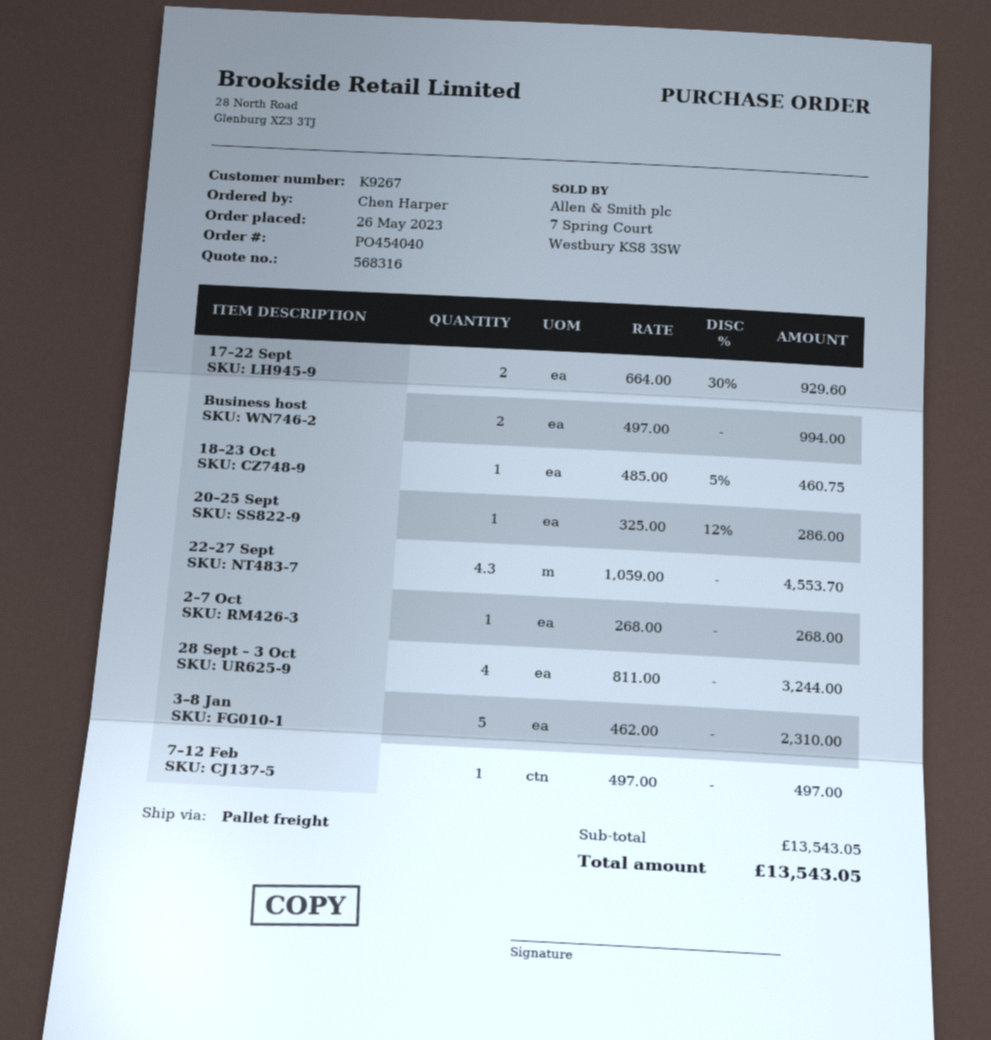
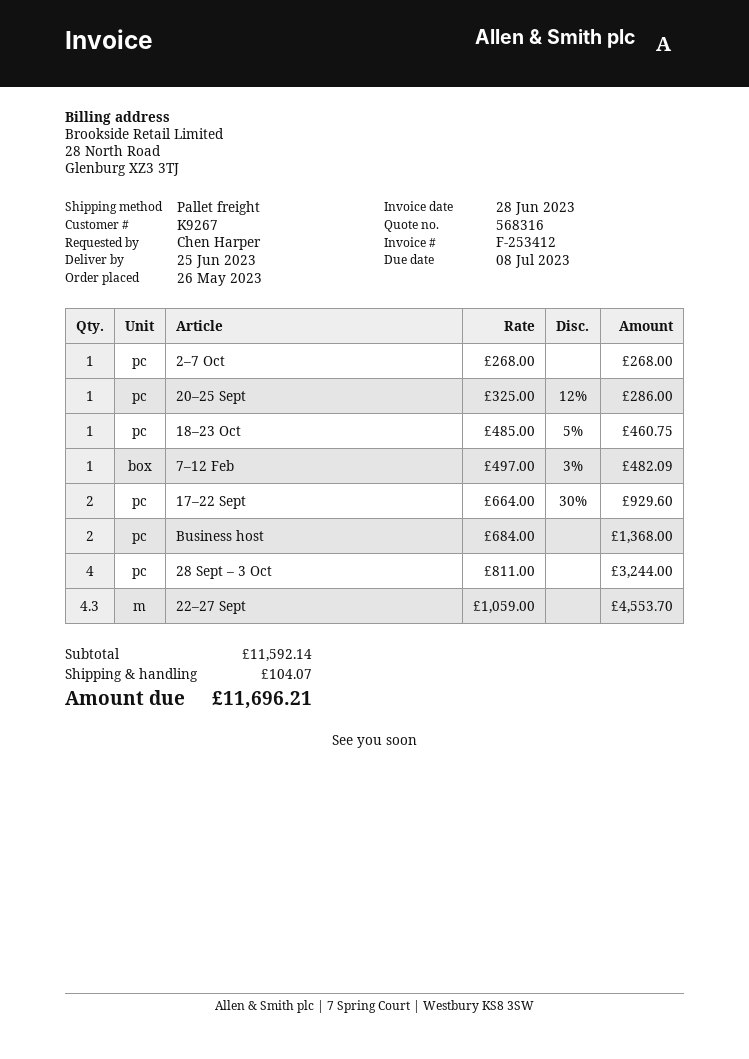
Business host: 2 x 497.00 = 994.00 -> 2 x 684.00 = 1368.00
3–8 Jan: 5 x 462.00 = 2310.00 -> none
7–12 Feb: 1 x 497.00 = 497.00 -> 1 x 497.00 - 3% = 482.09
subtotal: 13543.05 -> 11592.14
shipping: none -> 104.07
total: 13543.05 -> 11696.21

